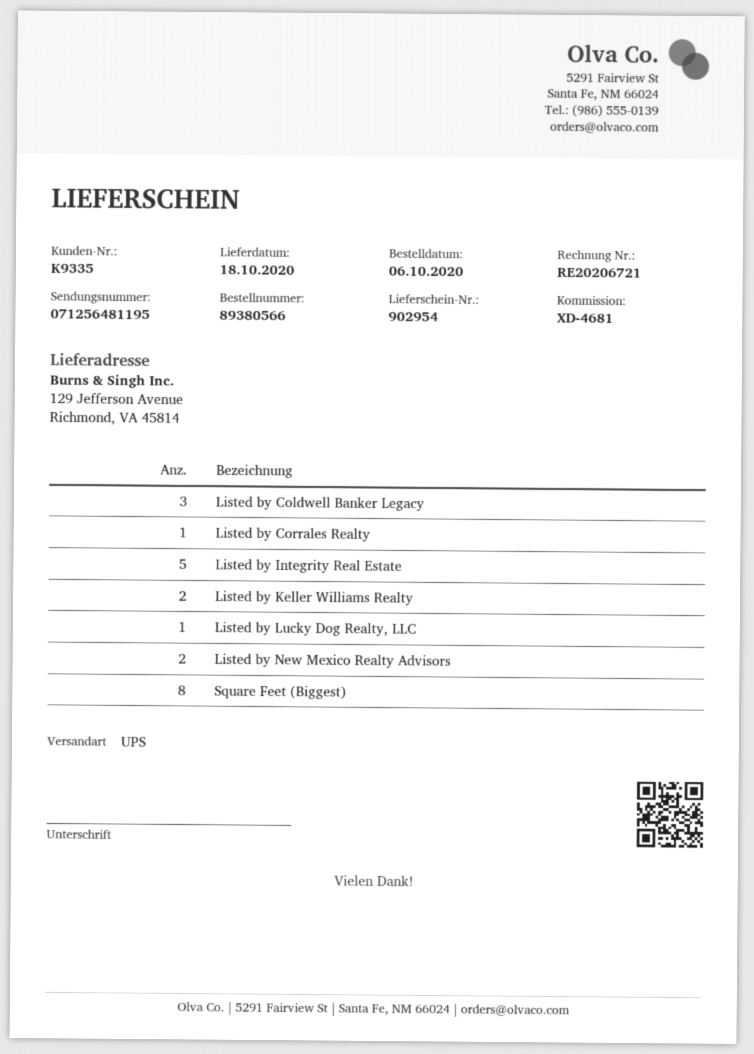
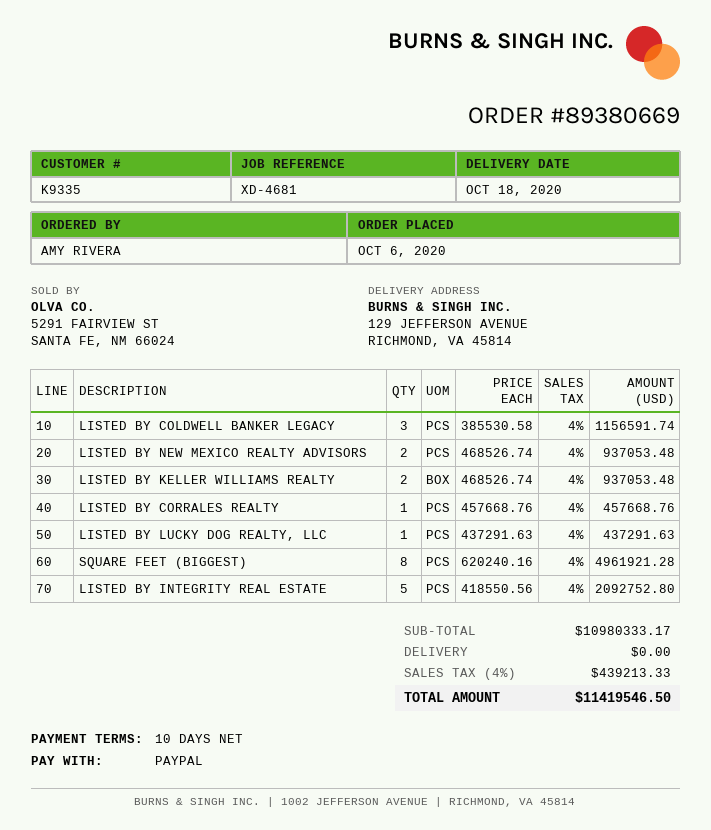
order number: 89380566 -> 89380669

